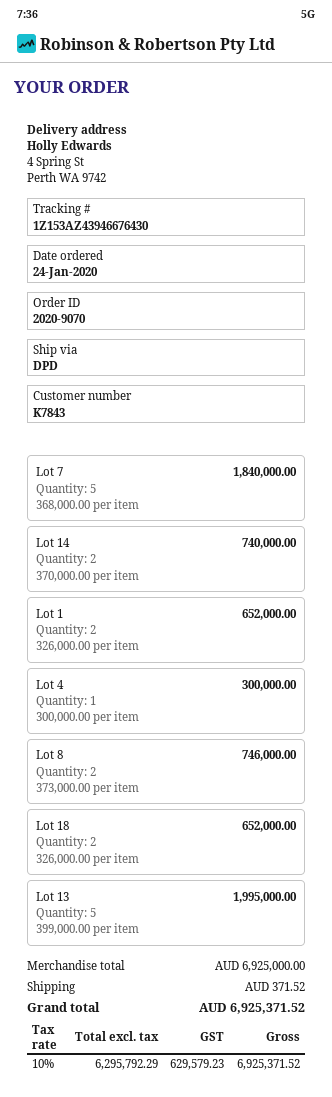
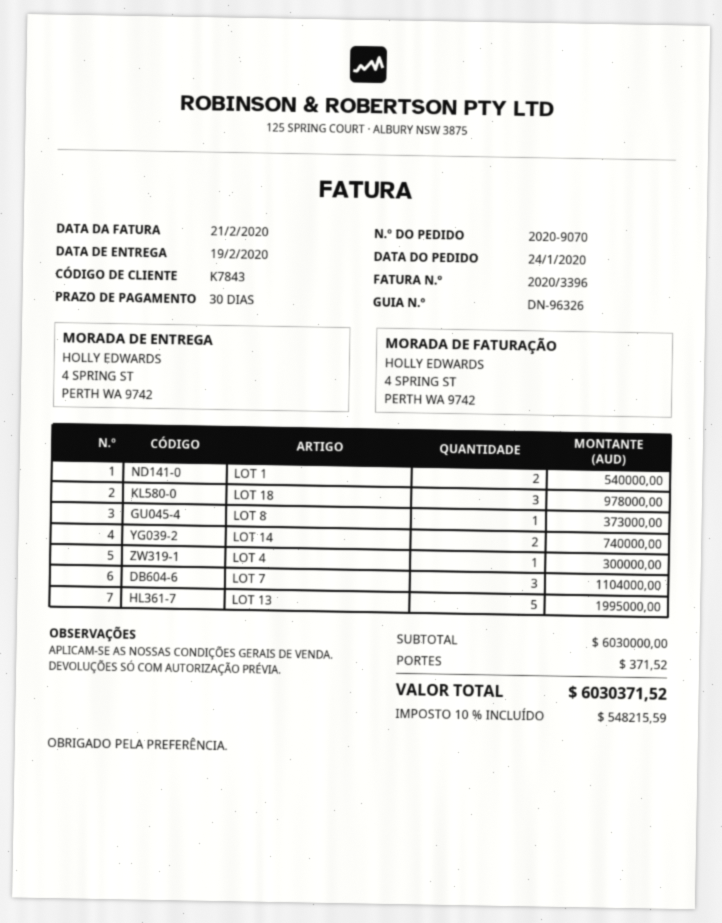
Lot 7: 5 for 1840000.00 -> 3 for 1104000.00
Lot 1: 2 for 652000.00 -> 2 for 540000.00
Lot 8: 2 for 746000.00 -> 1 for 373000.00
Lot 18: 2 for 652000.00 -> 3 for 978000.00
subtotal: 6925000.00 -> 6030000.00
tax: 10% = 629579.23 -> 10% = 548215.59
total: 6925371.52 -> 6030371.52

